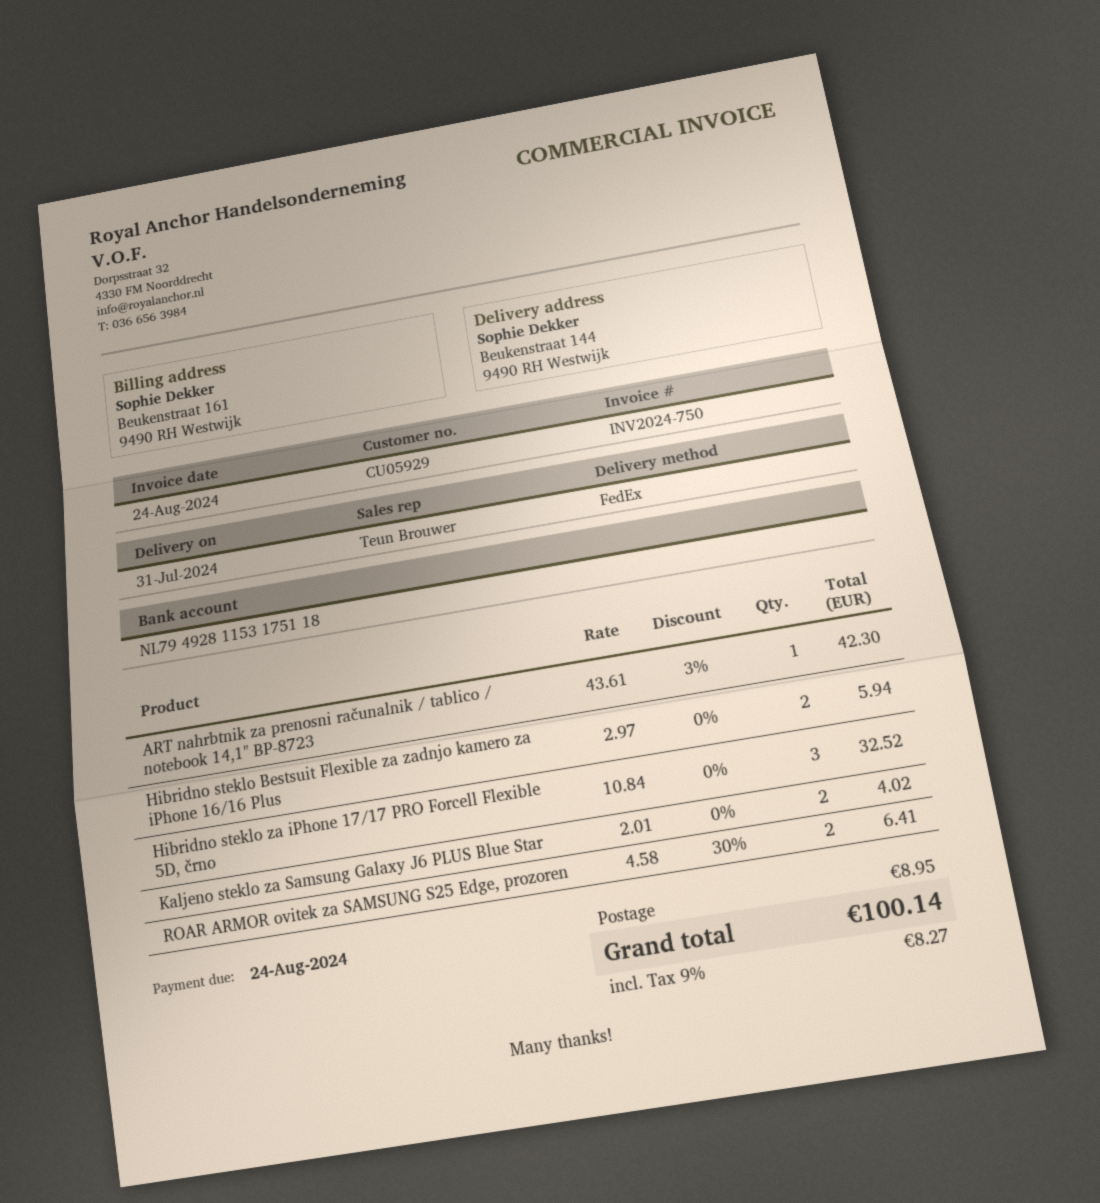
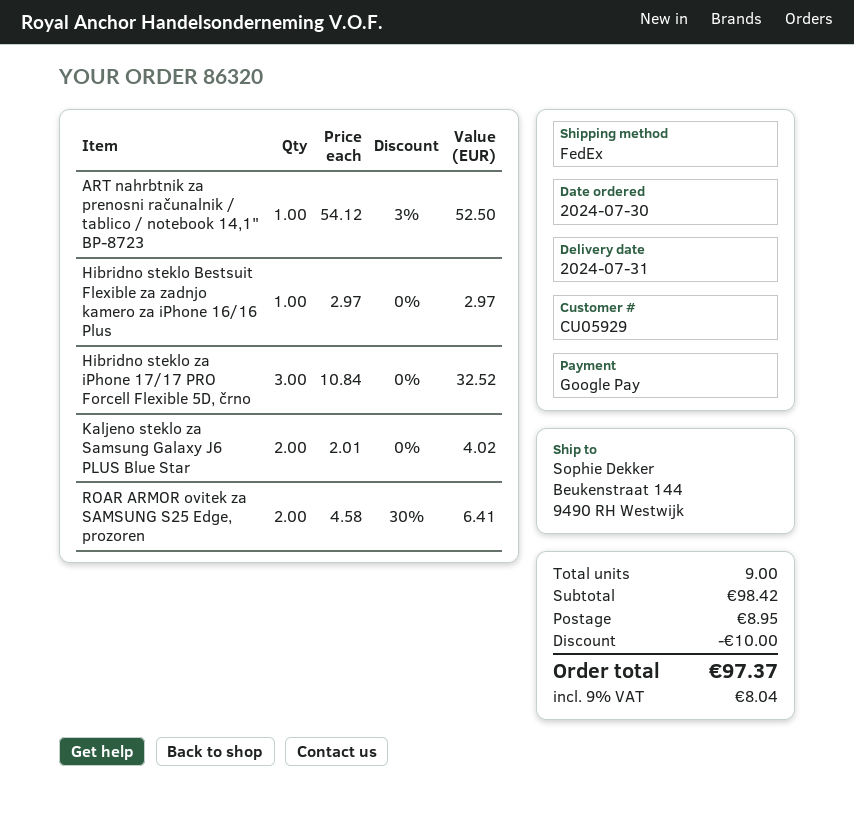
ART nahrbtnik za prenosni računalnik / tablico / notebook 14,1" BP-8723: 1 x 43.61 - 3% = 42.30 -> 1 x 54.12 - 3% = 52.50
Hibridno steklo Bestsuit Flexible za zadnjo kamero za iPhone 16/16 Plus: 2 x 2.97 = 5.94 -> 1 x 2.97 = 2.97
discount: none -> 10.00
tax: 9% = 8.27 -> 9% = 8.04
total: 100.14 -> 97.37

